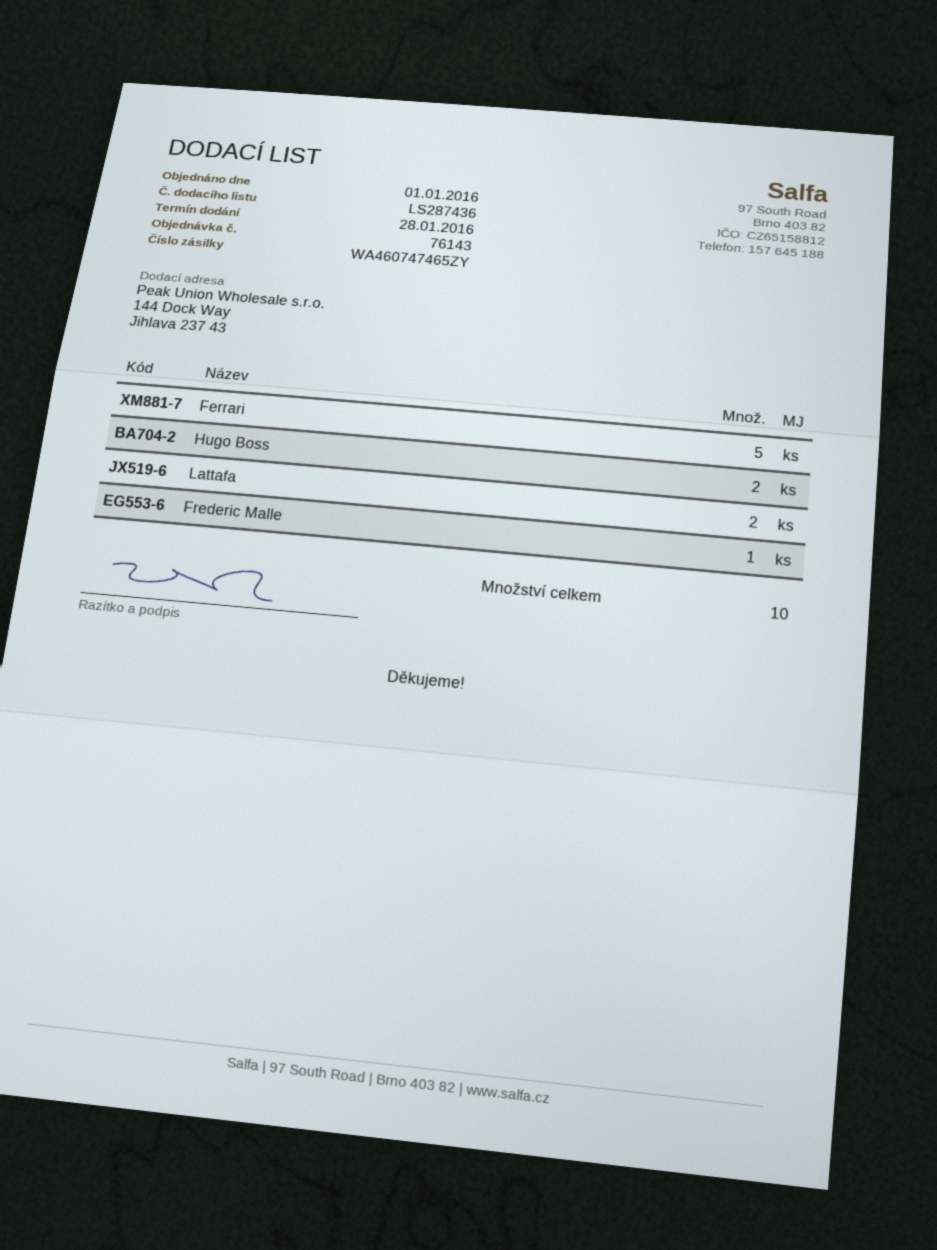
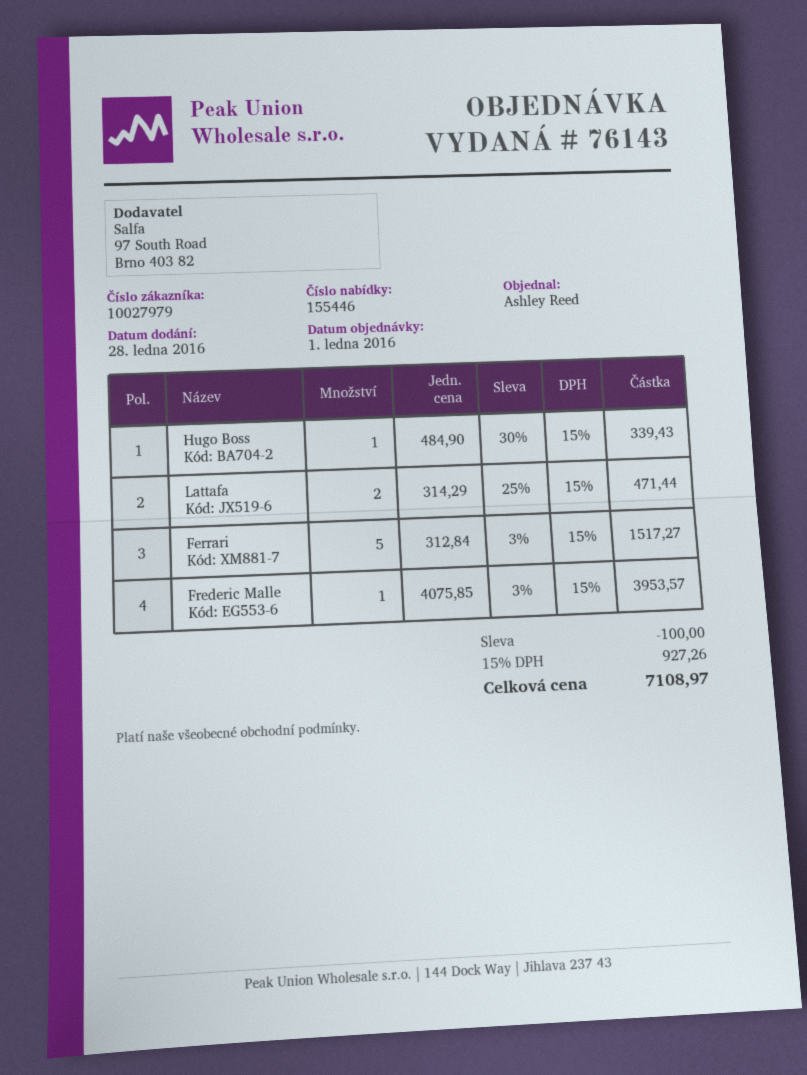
Hugo Boss: 2 -> 1

